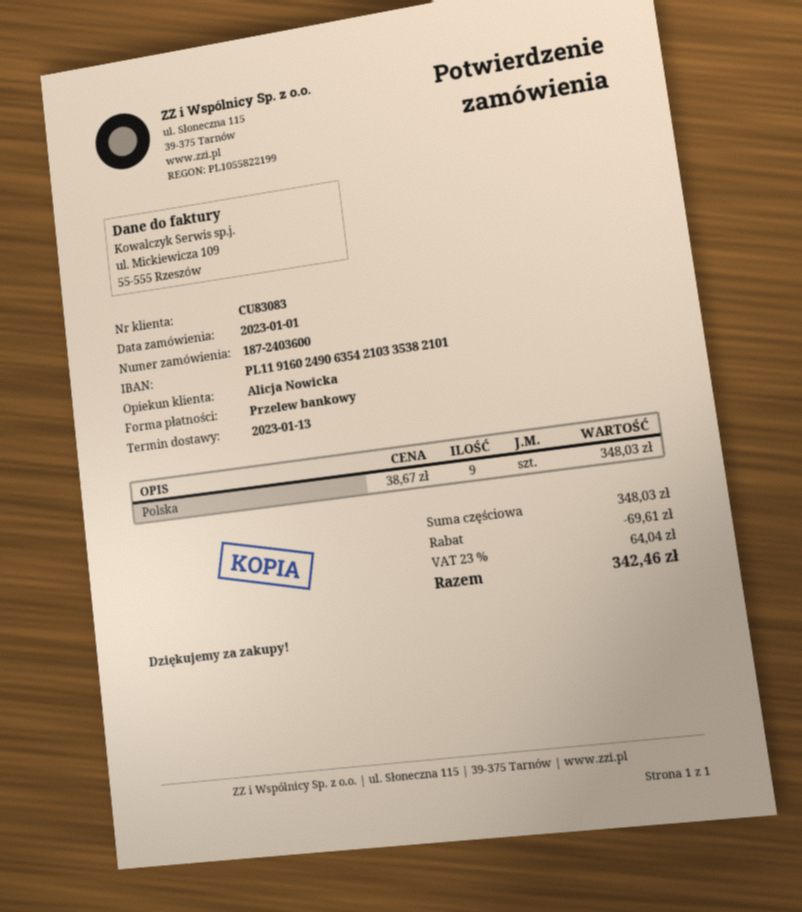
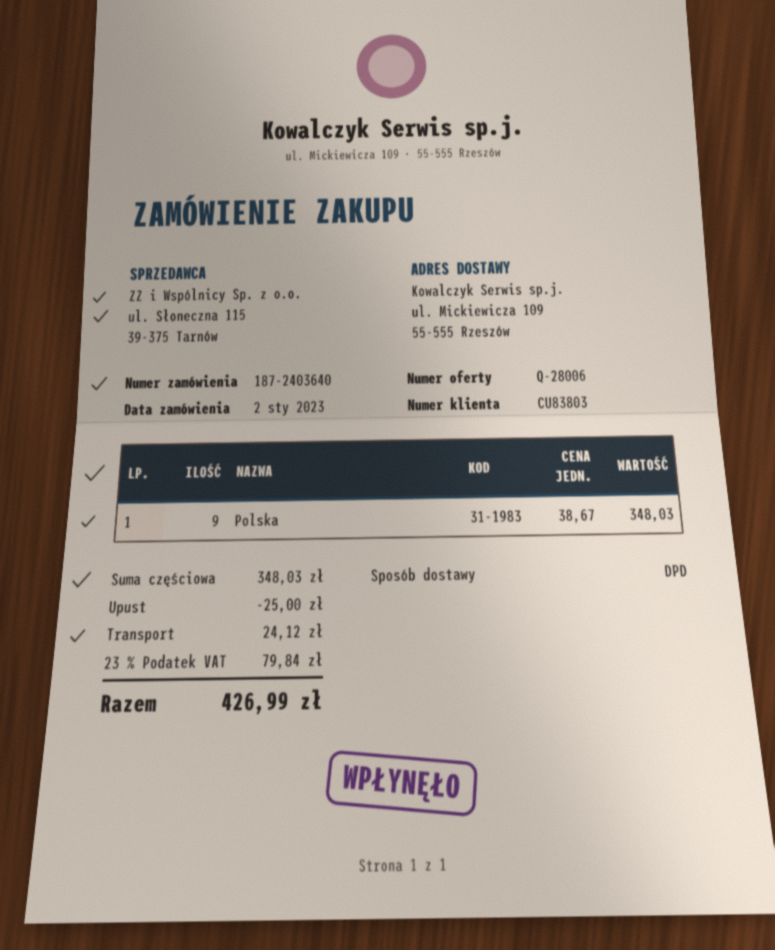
order number: 187-2403600 -> 187-2403640
order date: 2023-01-01 -> 2023-01-02
customer number: CU83083 -> CU83803
discount: 69.61 -> 25.00
shipping: none -> 24.12
tax: 23% = 64.04 -> 23% = 79.84
total: 342.46 -> 426.99

